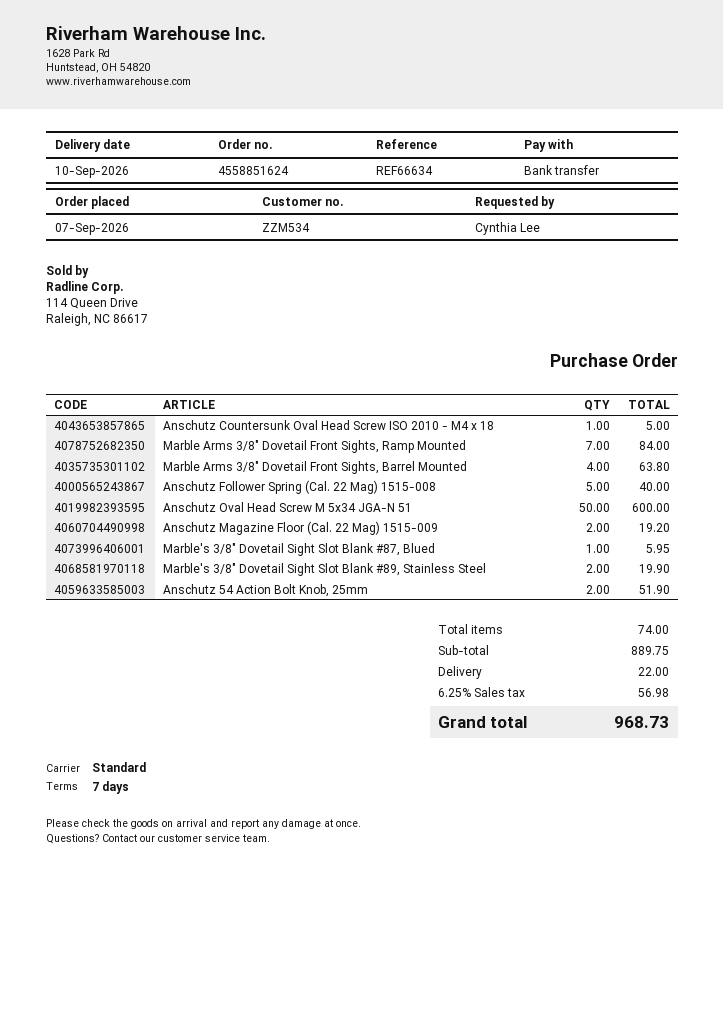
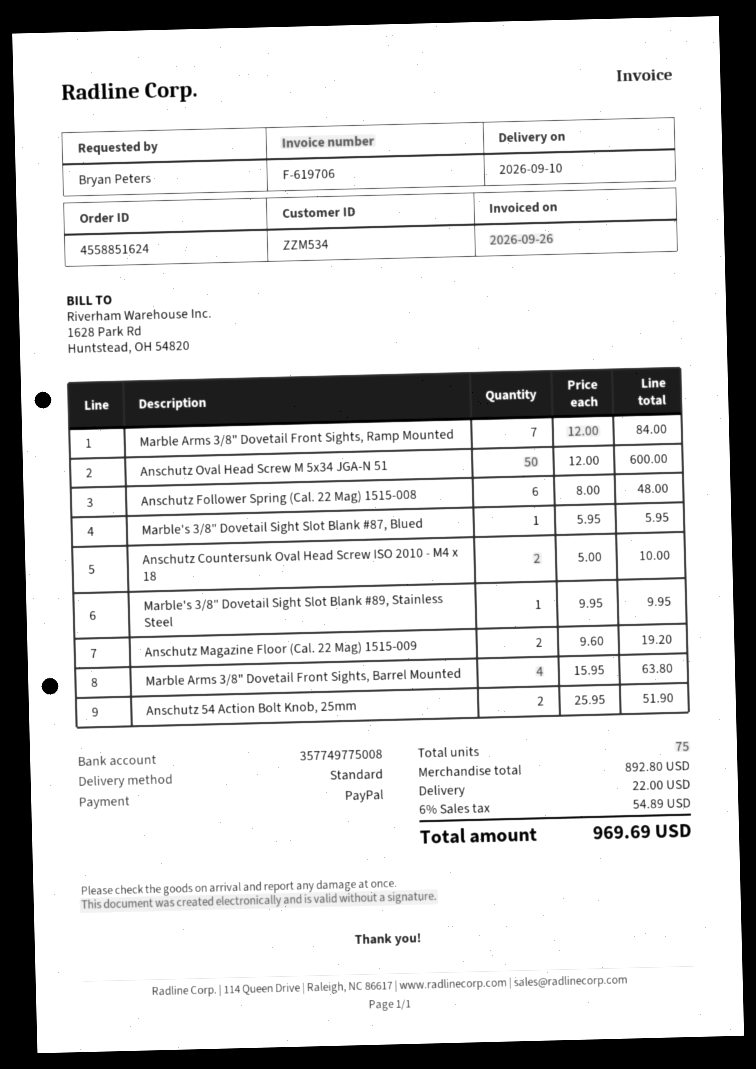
ordered by: Cynthia Lee -> Bryan Peters
payment method: bank transfer -> PayPal
Anschutz Countersunk Oval Head Screw ISO 2010 - M4 x 18: 1 for 5.00 -> 2 for 10.00
Anschutz Follower Spring (Cal. 22 Mag) 1515-008: 5 for 40.00 -> 6 for 48.00
Marble's 3/8" Dovetail Sight Slot Blank #89, Stainless Steel: 2 for 19.90 -> 1 for 9.95
total quantity: 74 -> 75
subtotal: 889.75 -> 892.80
tax: 6.25% = 56.98 -> 6% = 54.89
total: 968.73 -> 969.69

